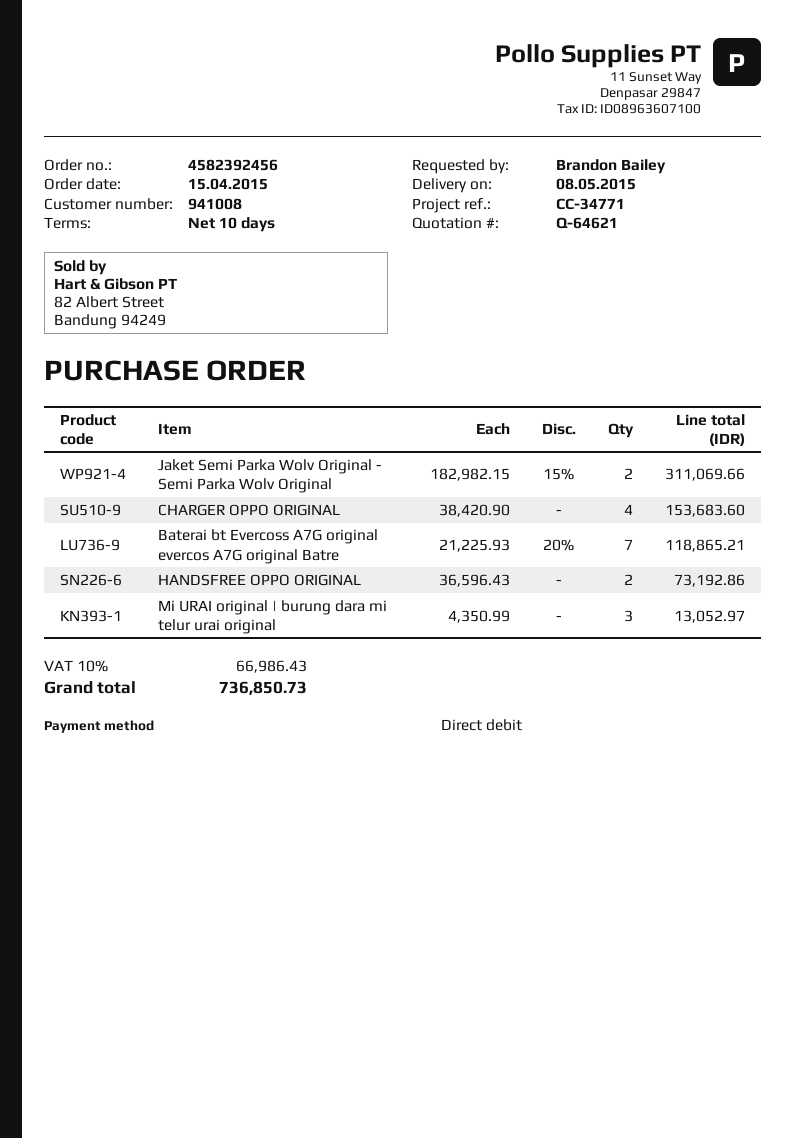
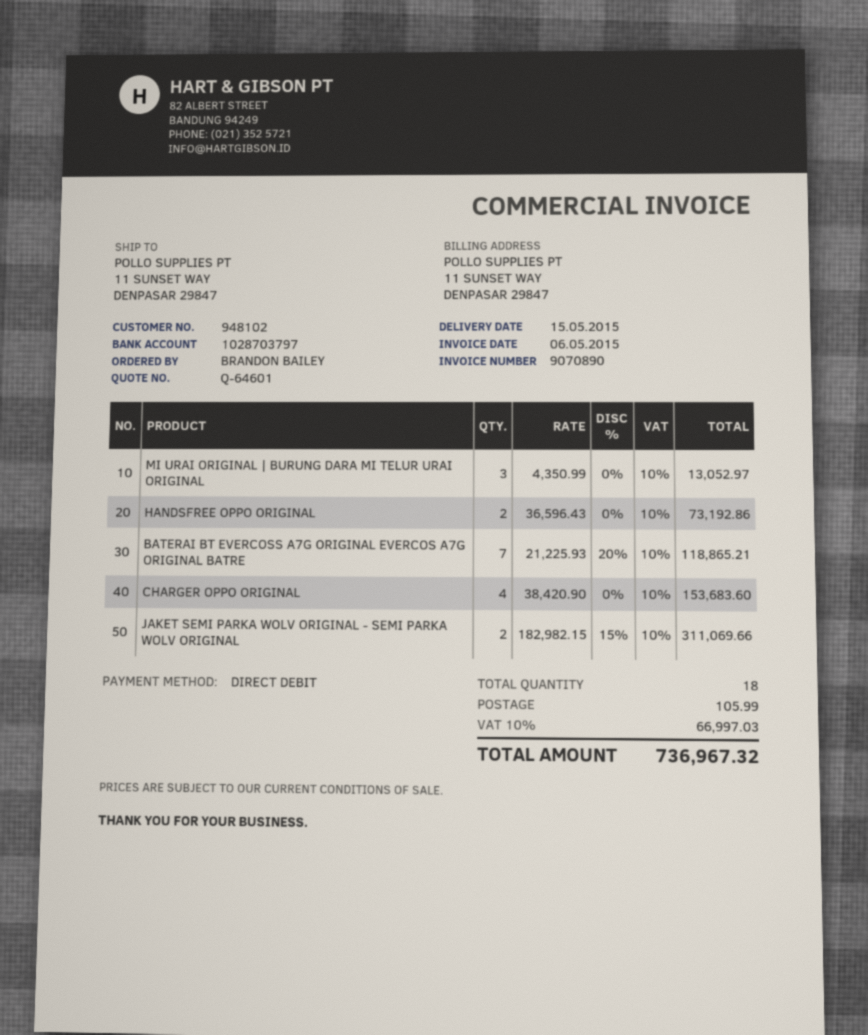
quote number: Q-64621 -> Q-64601
delivery date: 2015-05-08 -> 2015-05-15
customer number: 941008 -> 948102
shipping: none -> 105.99
tax: 10% = 66986.43 -> 10% = 66997.03
total: 736850.73 -> 736967.32

